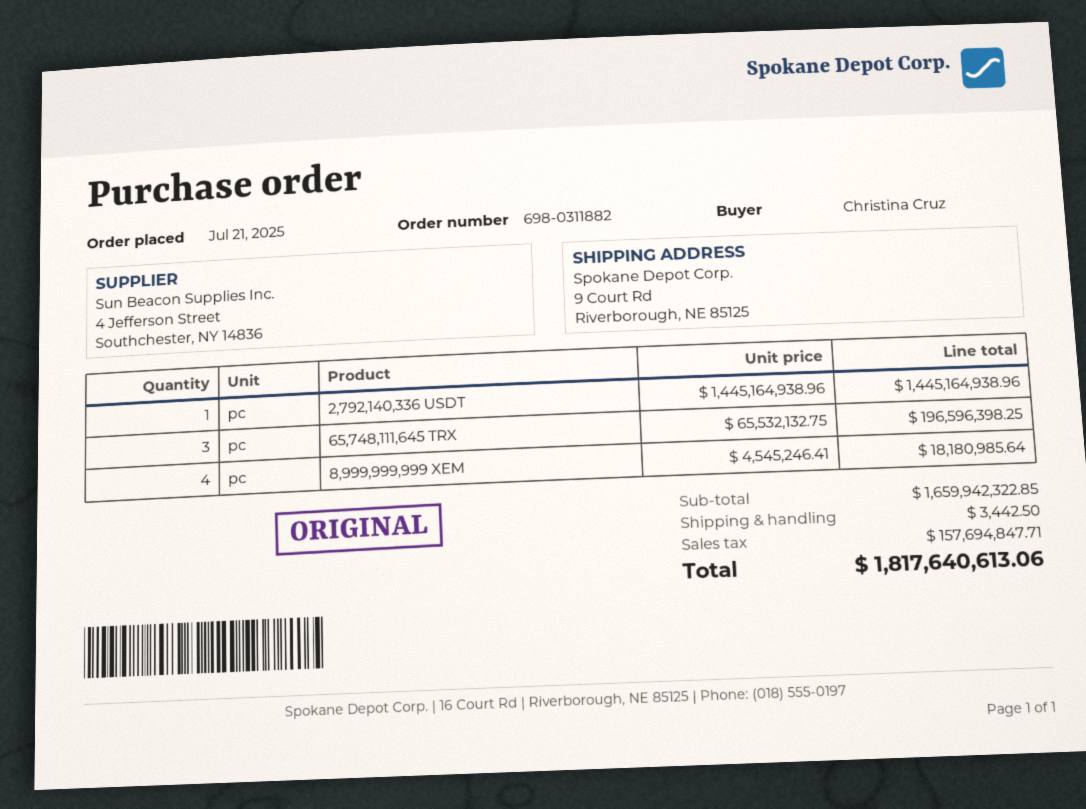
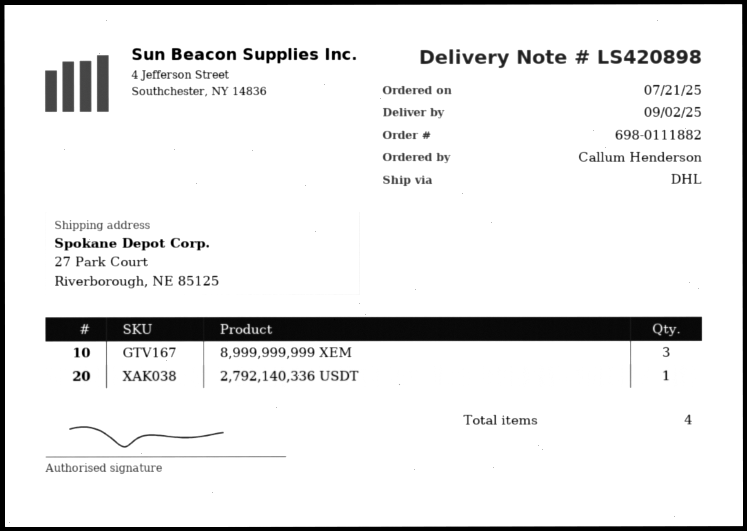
order number: 698-0311882 -> 698-0111882
ordered by: Christina Cruz -> Callum Henderson
ship to: 9 Court Rd, Riverborough, NE 85125 -> 27 Park Court, Riverborough, NE 85125
65,748,111,645 TRX: 3 -> none
8,999,999,999 XEM: 4 -> 3

